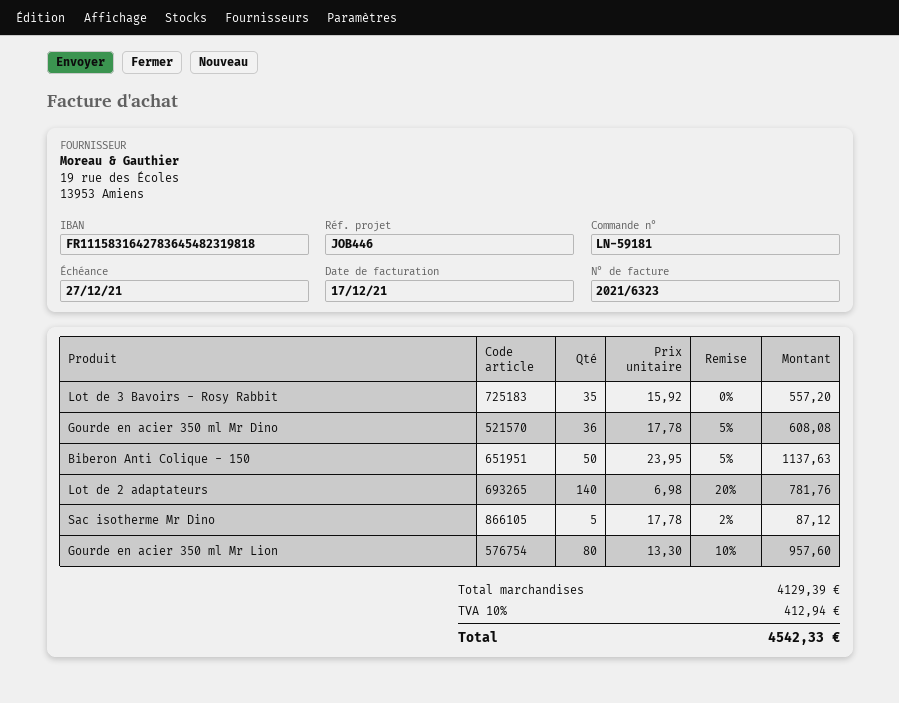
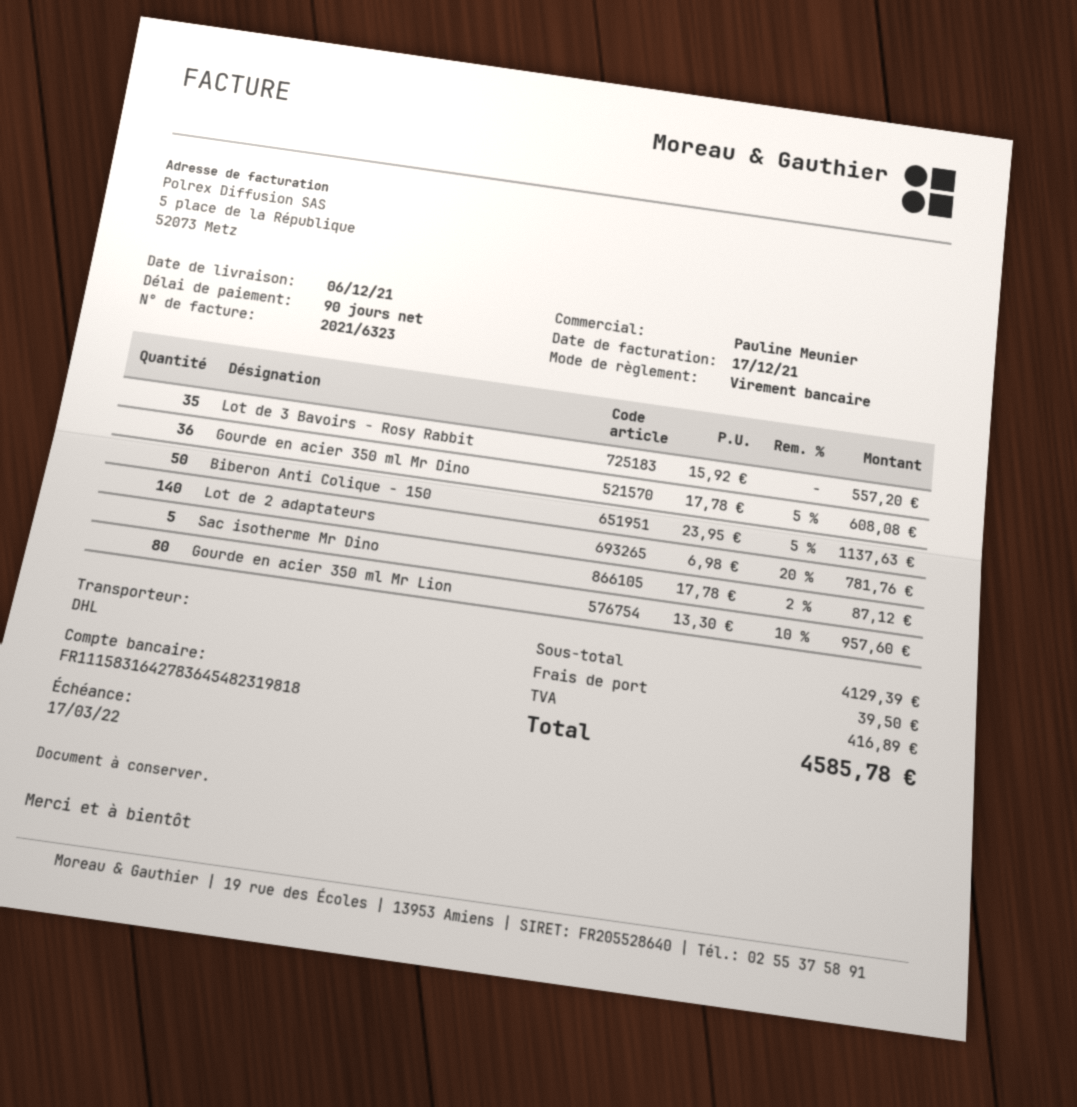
due date: 2021-12-27 -> 2022-03-17
shipping: none -> 39.50
tax: 412.94 -> 416.89
total: 4542.33 -> 4585.78

